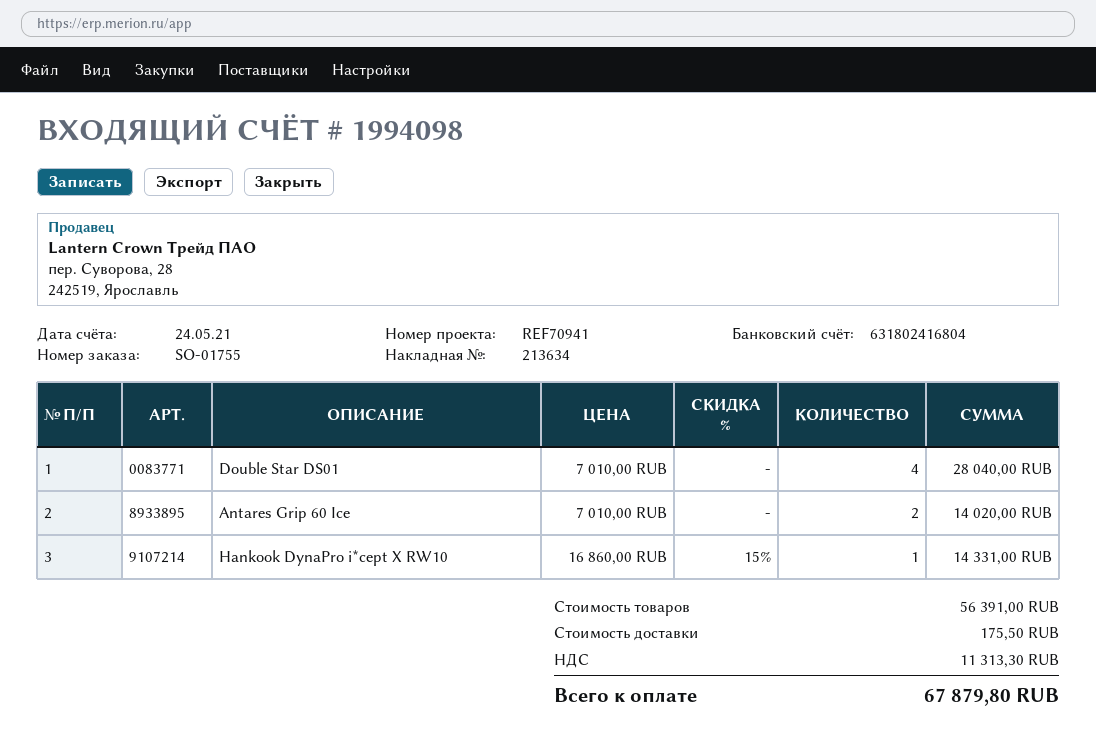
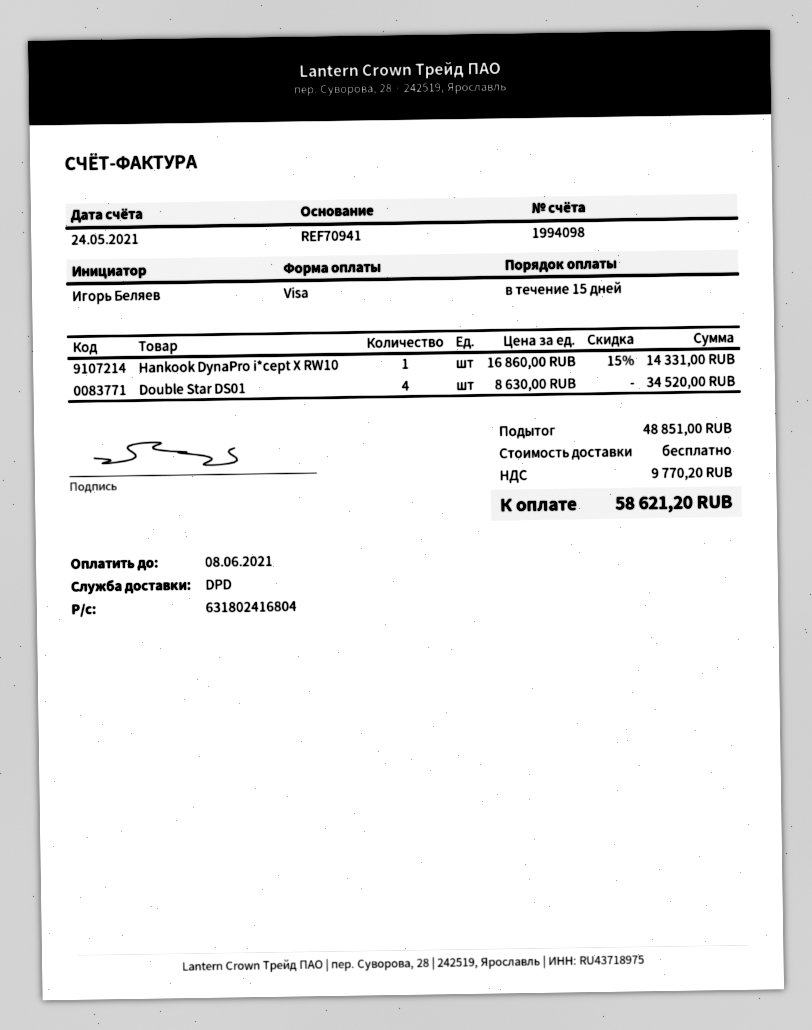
Double Star DS01: 4 x 7010.00 = 28040.00 -> 4 x 8630.00 = 34520.00
Antares Grip 60 Ice: 2 x 7010.00 = 14020.00 -> none
subtotal: 56391.00 -> 48851.00
shipping: 175.50 -> 0.00
tax: 11313.30 -> 9770.20
total: 67879.80 -> 58621.20

